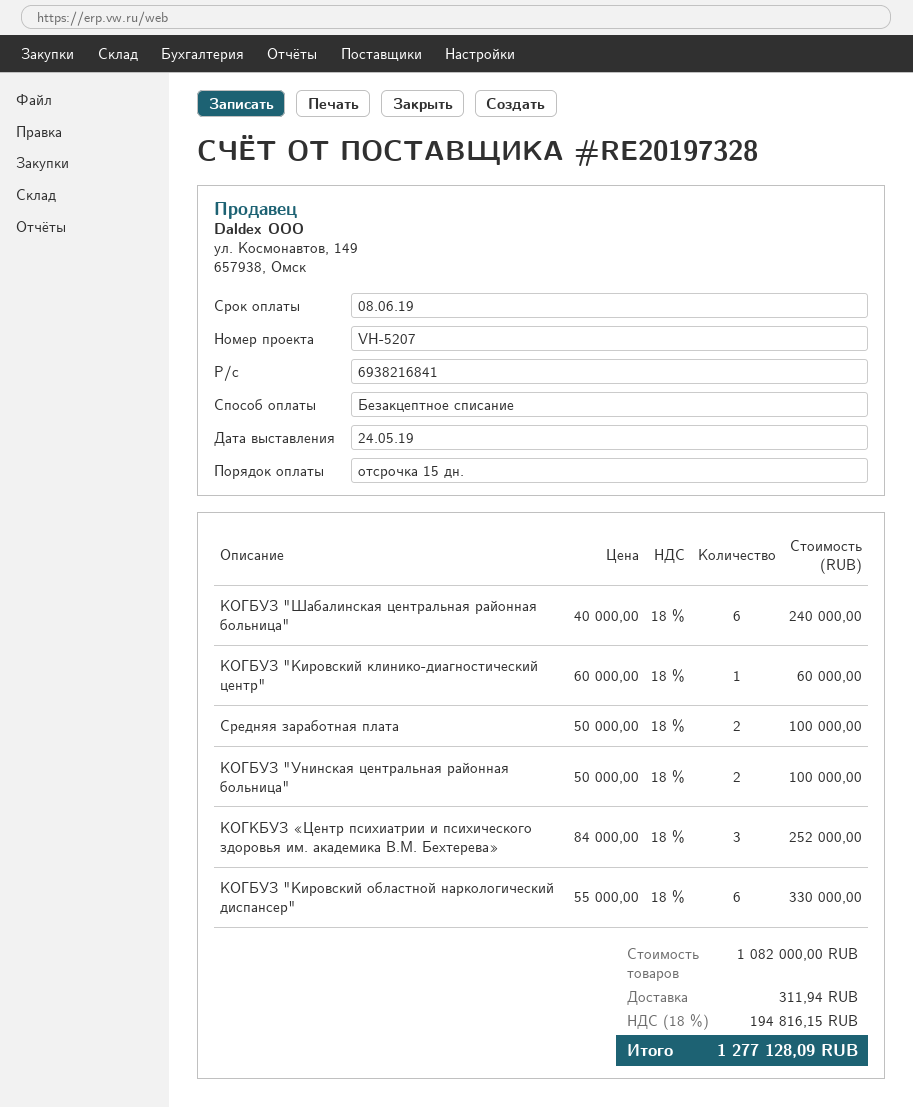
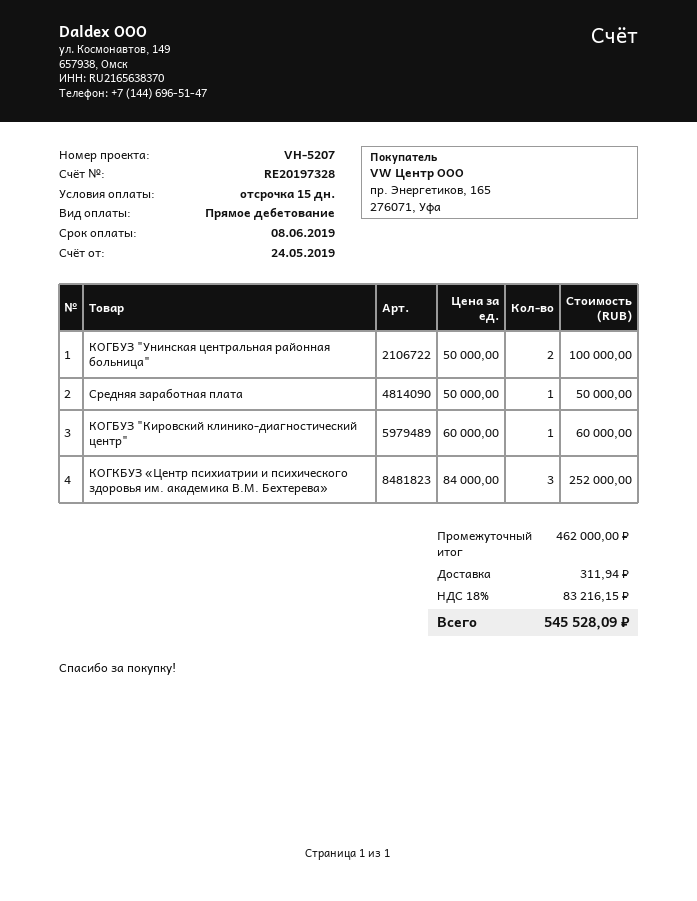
КОГБУЗ "Шабалинская центральная районная больница": 6 x 40000.00 = 240000.00 -> none
Средняя заработная плата: 2 x 50000.00 = 100000.00 -> 1 x 50000.00 = 50000.00
КОГБУЗ "Кировский областной наркологический диспансер": 6 x 55000.00 = 330000.00 -> none
subtotal: 1082000.00 -> 462000.00
tax: 18% = 194816.15 -> 18% = 83216.15
total: 1277128.09 -> 545528.09

